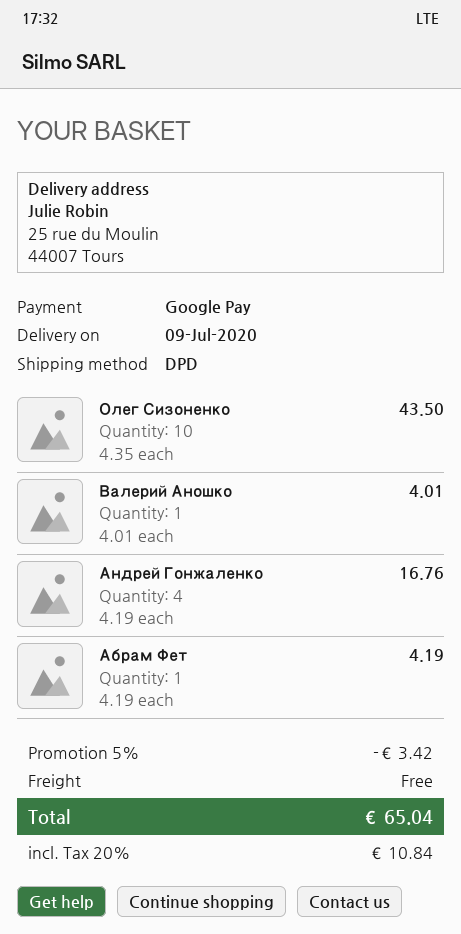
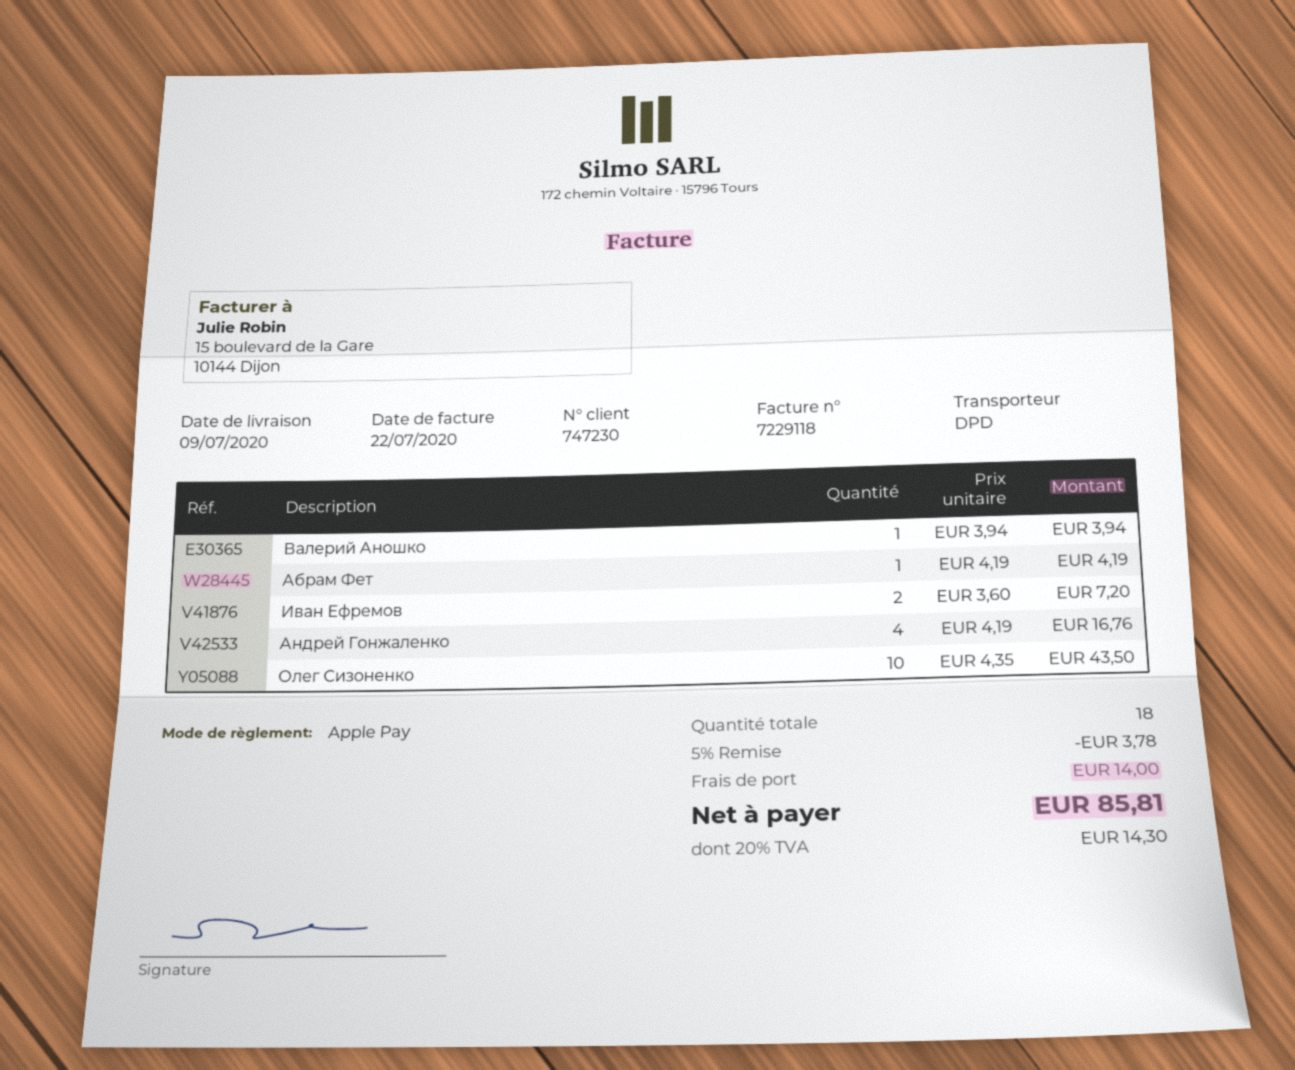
payment method: Google Pay -> Apple Pay
Валерий Аношко: 1 x 4.01 = 4.01 -> 1 x 3.94 = 3.94
Иван Ефремов: none -> 2 x 3.60 = 7.20
discount: 5% = 3.42 -> 5% = 3.78
shipping: 0.00 -> 14.00
tax: 20% = 10.84 -> 20% = 14.30
total: 65.04 -> 85.81

